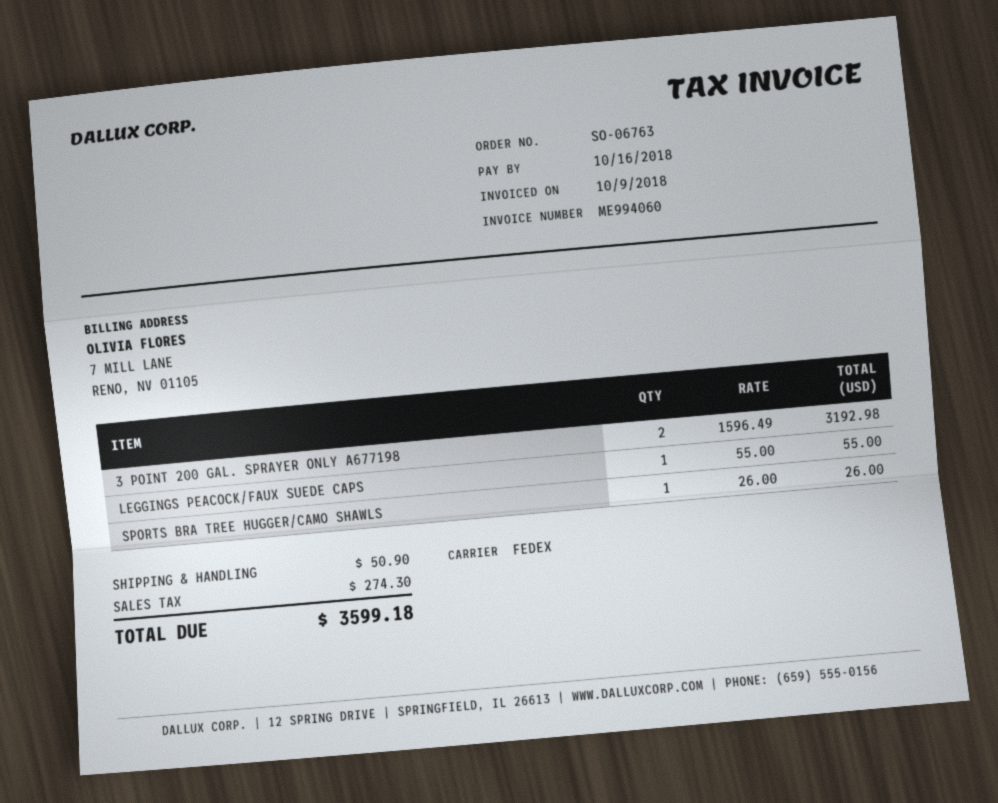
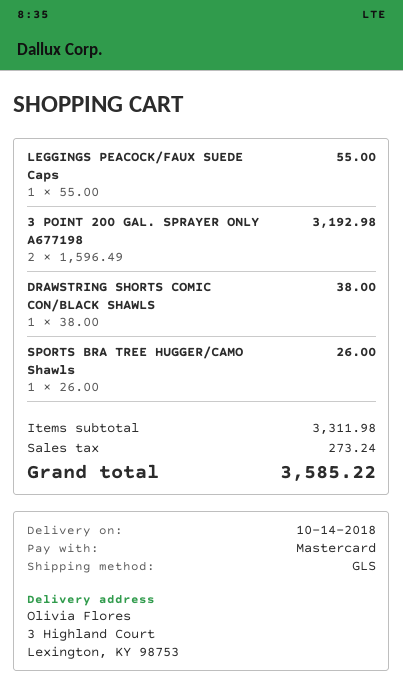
shipping method: FedEx -> GLS
DRAWSTRING SHORTS COMIC CON/BLACK SHAWLS: none -> 1 x 38.00 = 38.00
shipping: 50.90 -> none
tax: 274.30 -> 273.24
total: 3599.18 -> 3585.22

